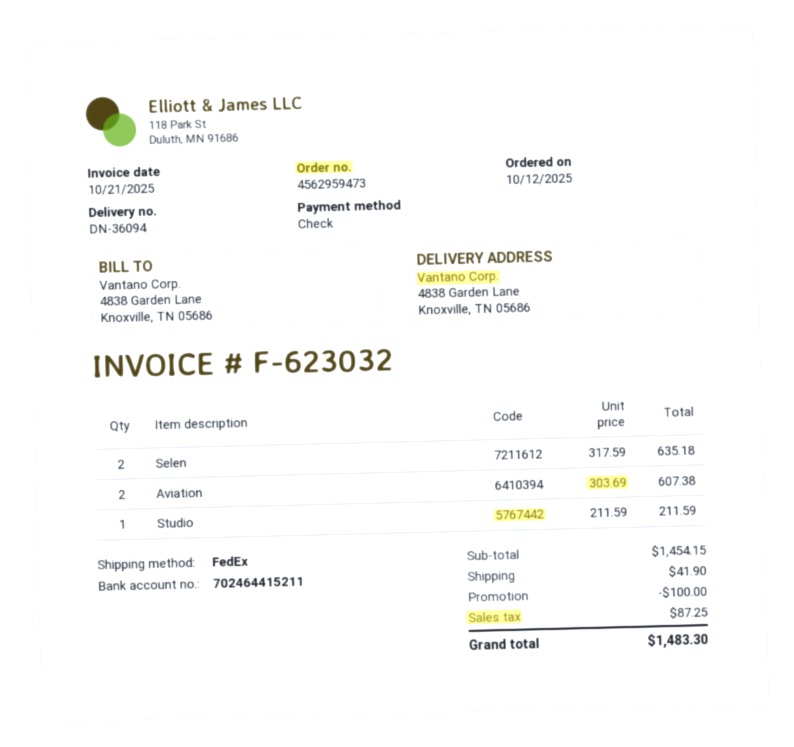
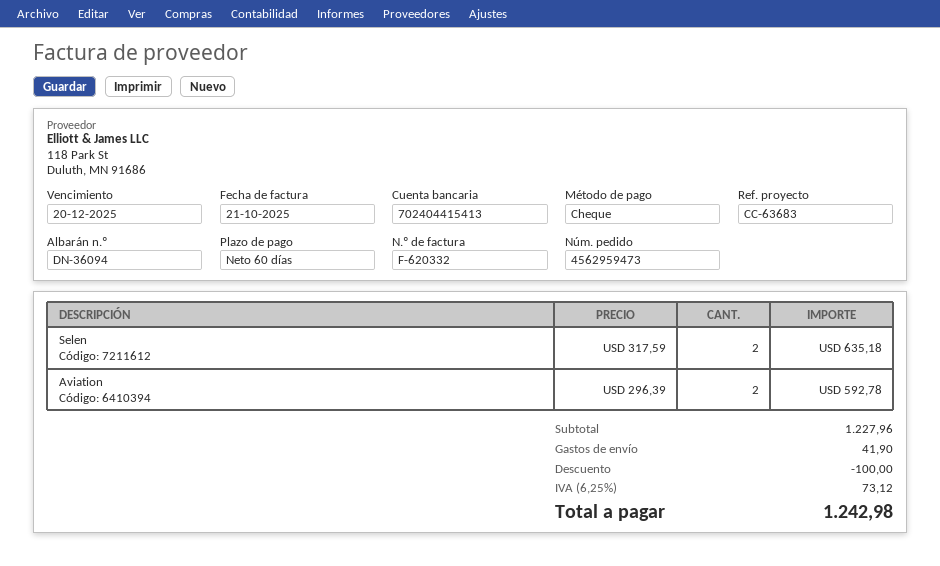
invoice number: F-623032 -> F-620332
bank account: 702464415211 -> 702404415413
Aviation: 2 x 303.69 = 607.38 -> 2 x 296.39 = 592.78
Studio: 1 x 211.59 = 211.59 -> none
subtotal: 1454.15 -> 1227.96
tax: 87.25 -> 73.12
total: 1483.30 -> 1242.98

